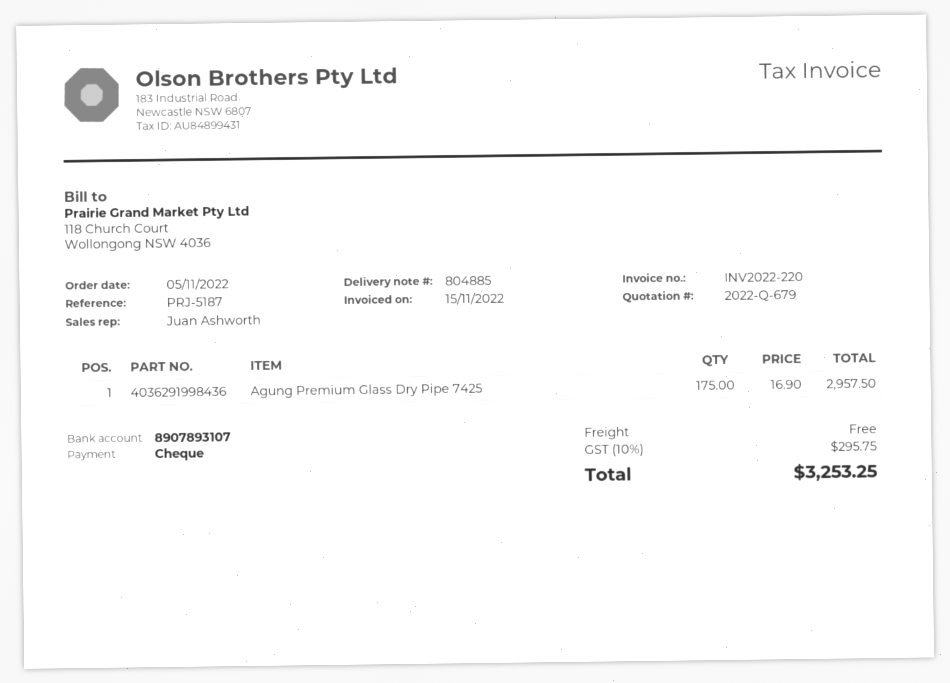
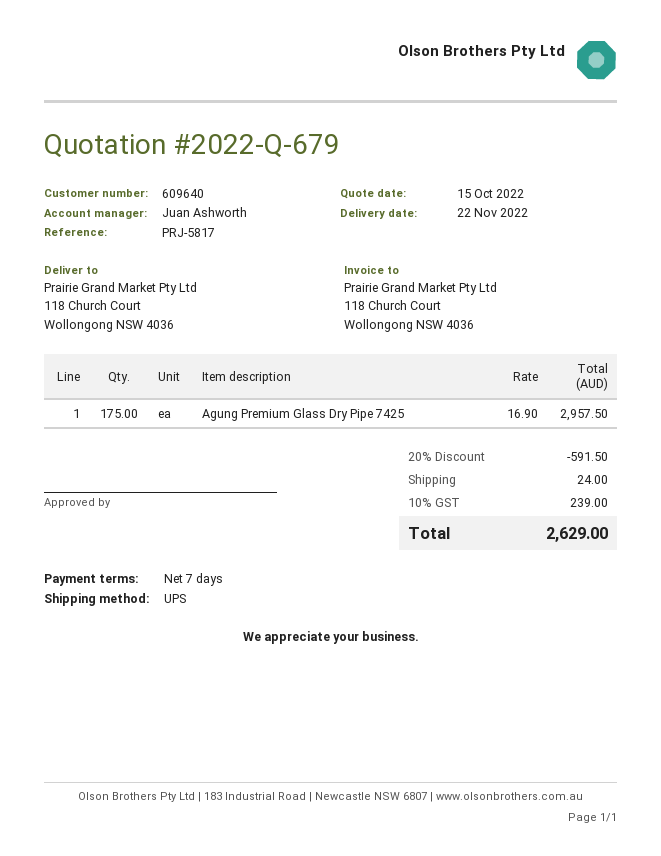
reference: PRJ-5187 -> PRJ-5817
discount: none -> 20% = 591.50
shipping: 0.00 -> 24.00
tax: 10% = 295.75 -> 10% = 239.00
total: 3253.25 -> 2629.00

